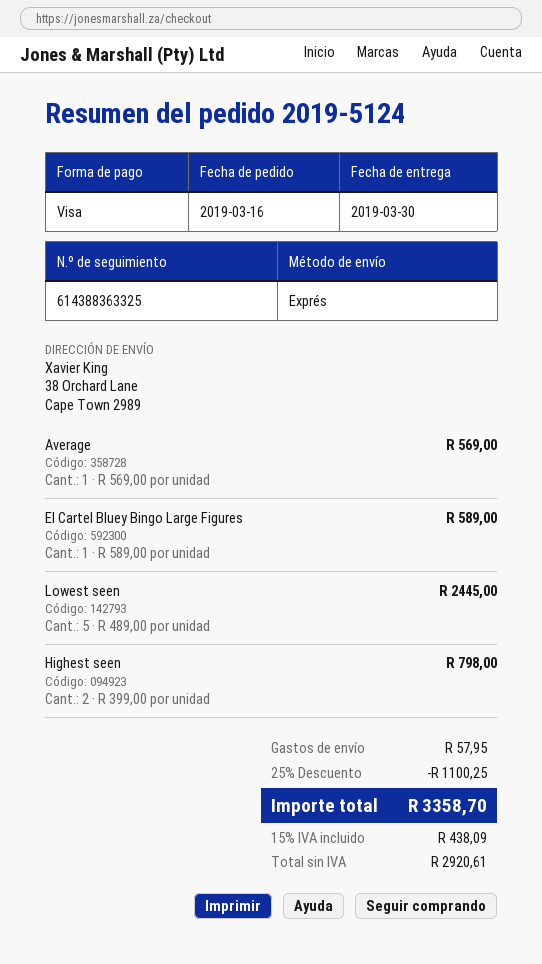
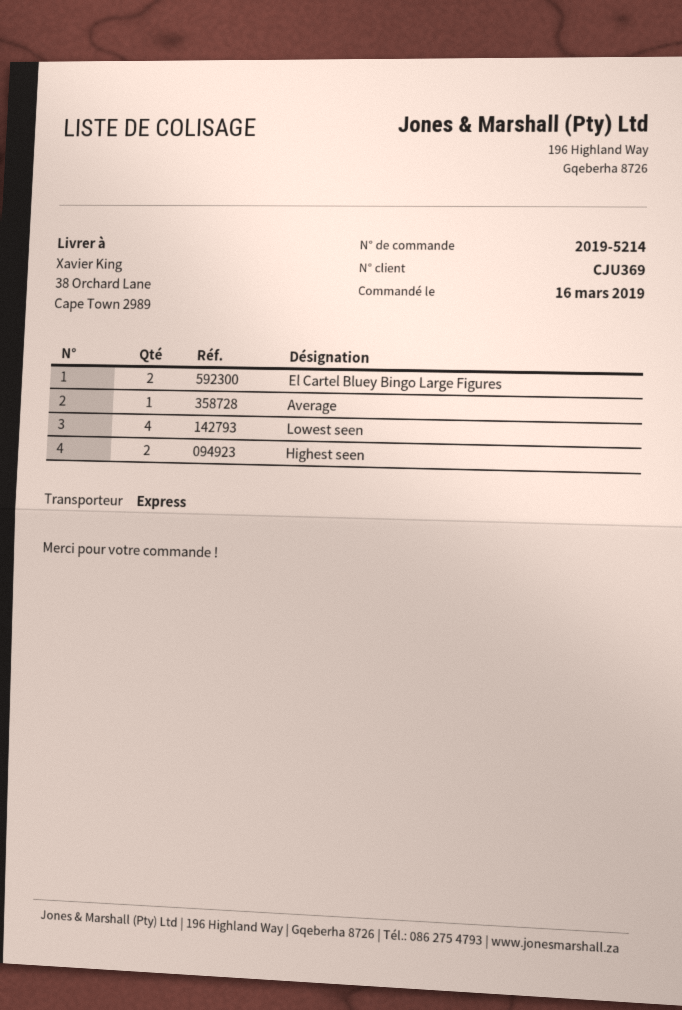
order number: 2019-5124 -> 2019-5214
El Cartel Bluey Bingo Large Figures: 1 -> 2
Lowest seen: 5 -> 4

